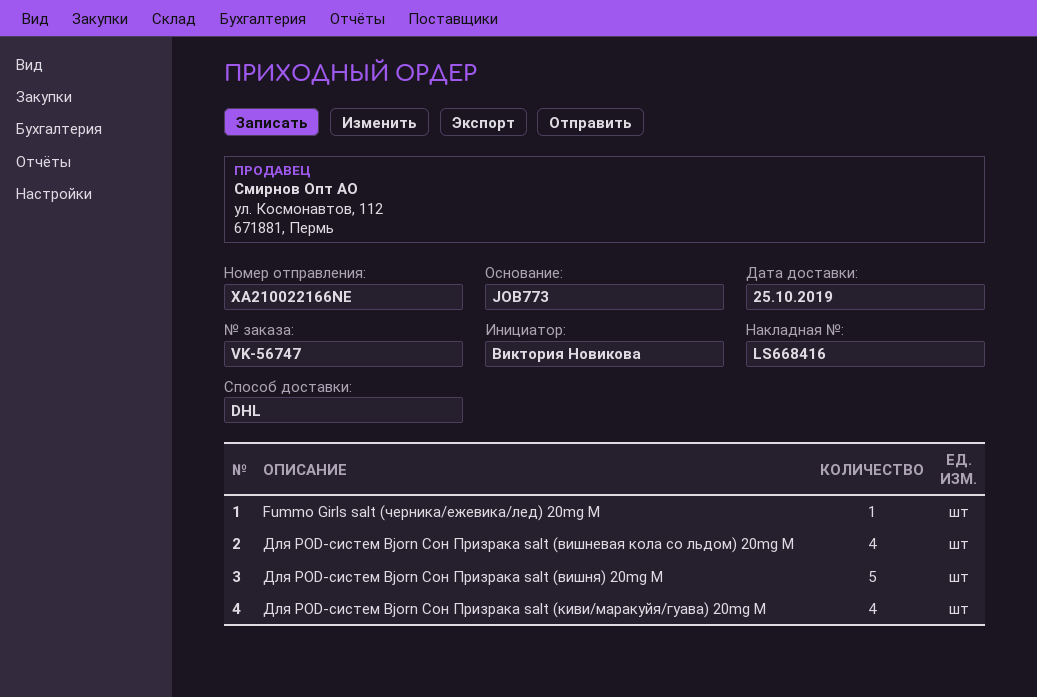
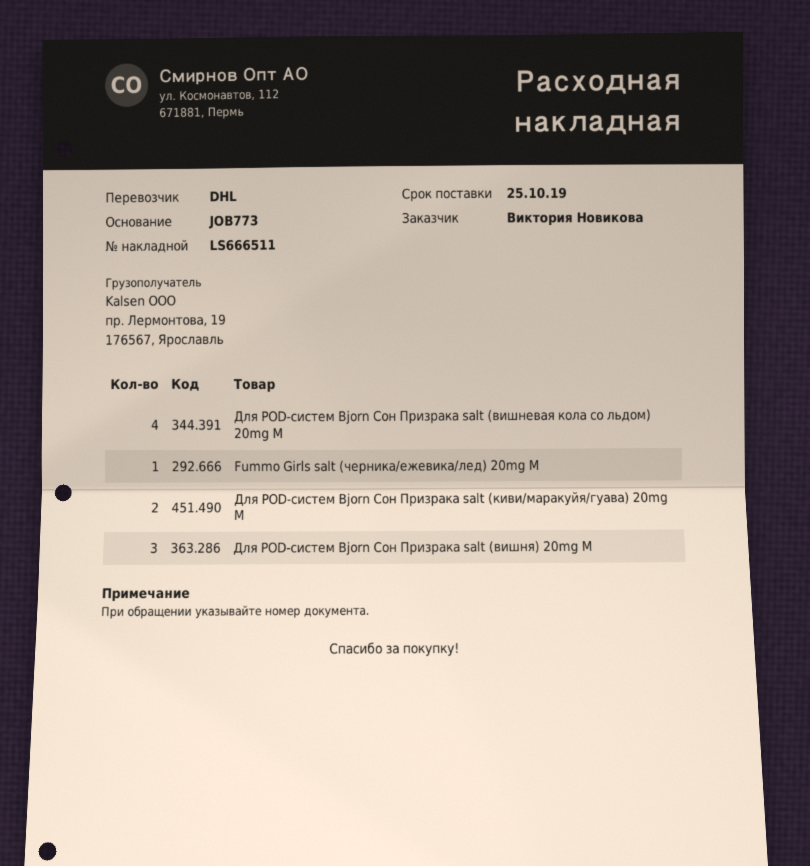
delivery note number: LS668416 -> LS666511
Для POD-систем Bjorn Сон Призрака salt (вишня) 20mg M: 5 -> 3
Для POD-систем Bjorn Сон Призрака salt (киви/маракуйя/гуава) 20mg M: 4 -> 2

